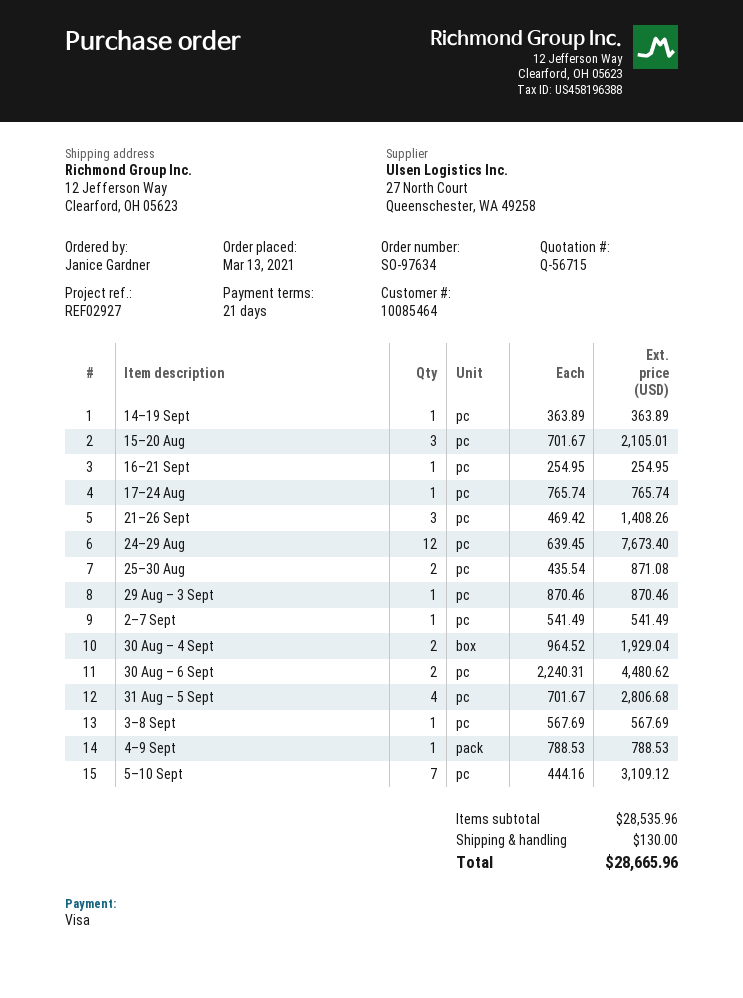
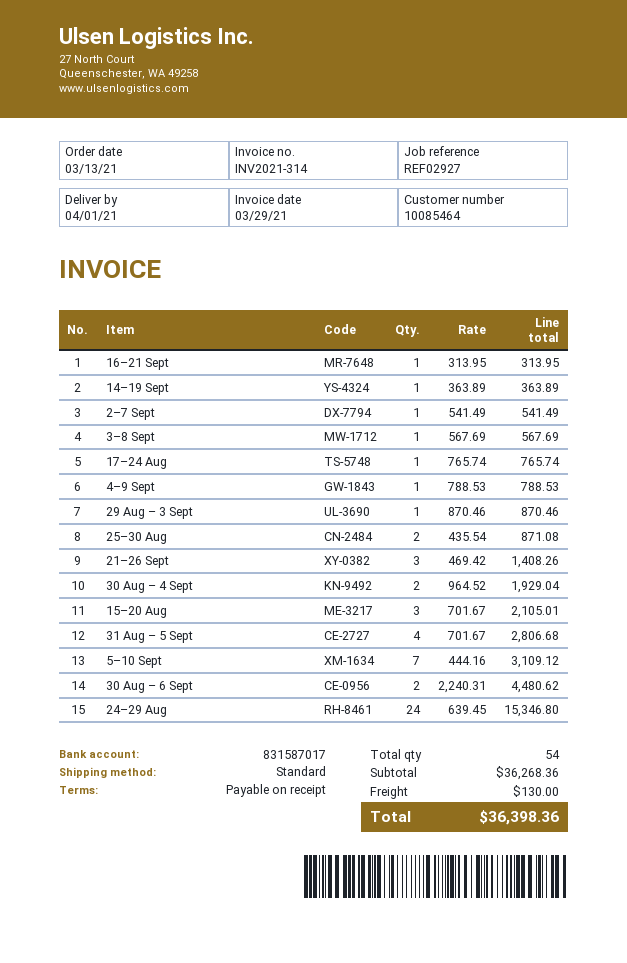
payment terms: 21 days -> on receipt
16–21 Sept: 1 x 254.95 = 254.95 -> 1 x 313.95 = 313.95
24–29 Aug: 12 x 639.45 = 7673.40 -> 24 x 639.45 = 15346.80
subtotal: 28535.96 -> 36268.36
total: 28665.96 -> 36398.36

